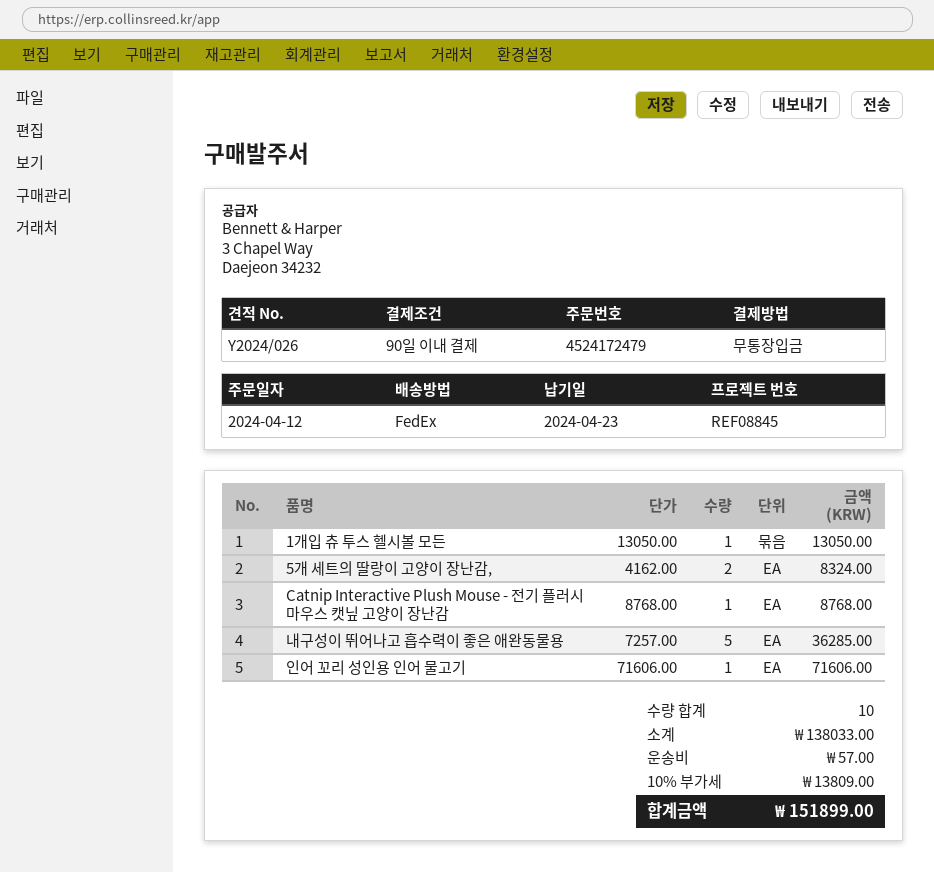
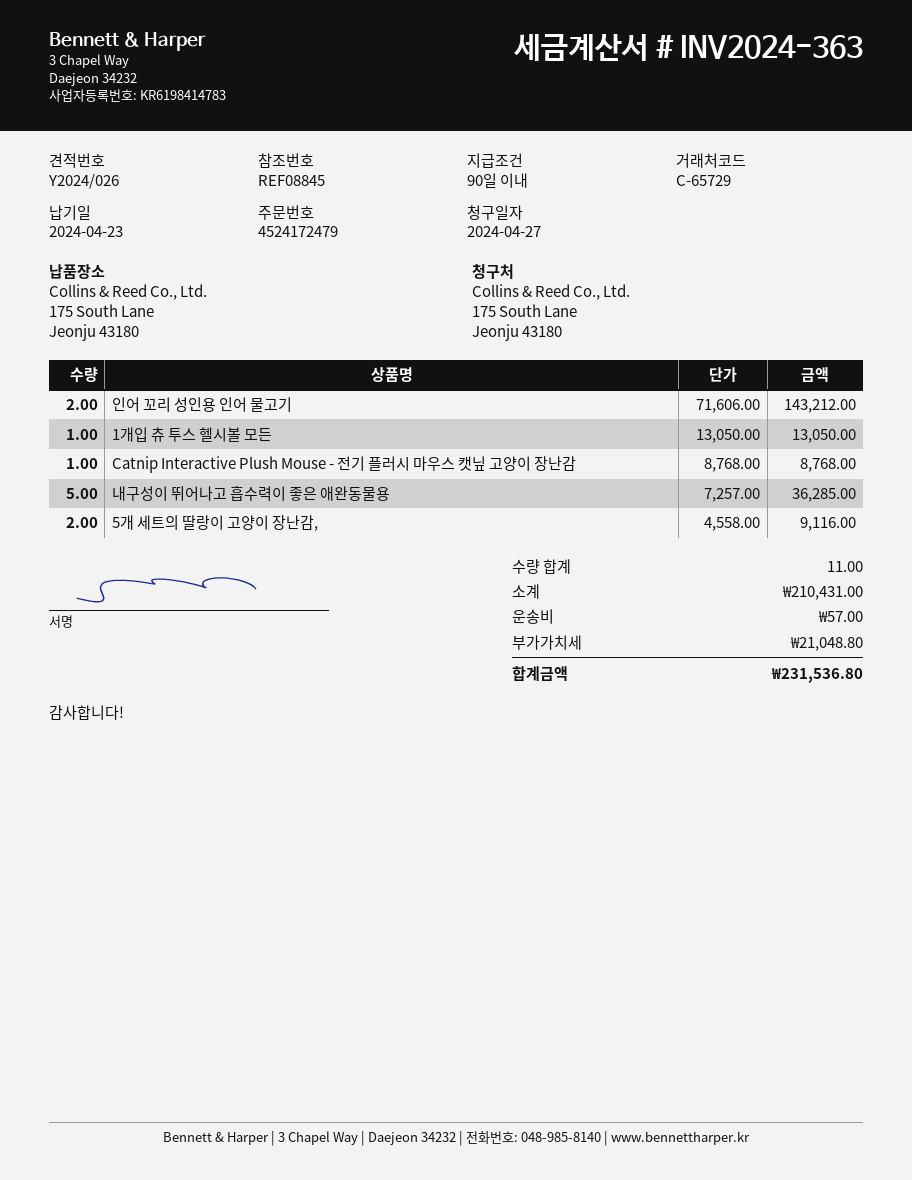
5개 세트의 딸랑이 고양이 장난감,: 2 x 4162.00 = 8324.00 -> 2 x 4558.00 = 9116.00
인어 꼬리 성인용 인어 물고기: 1 x 71606.00 = 71606.00 -> 2 x 71606.00 = 143212.00
total quantity: 10 -> 11
subtotal: 138033.00 -> 210431.00
tax: 13809.00 -> 21048.80
total: 151899.00 -> 231536.80

